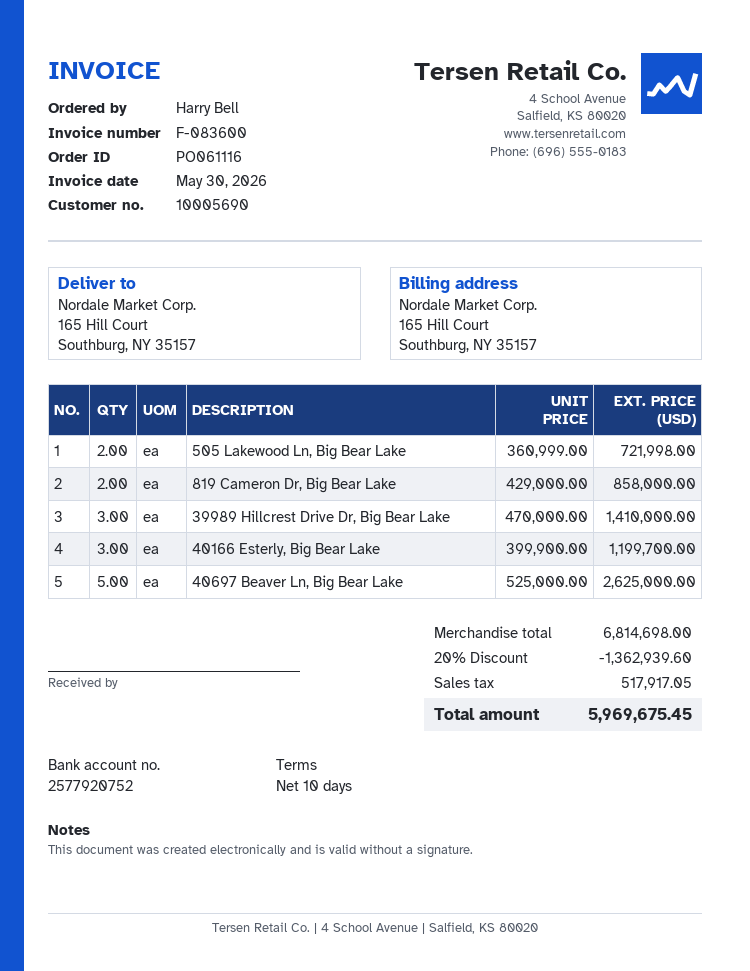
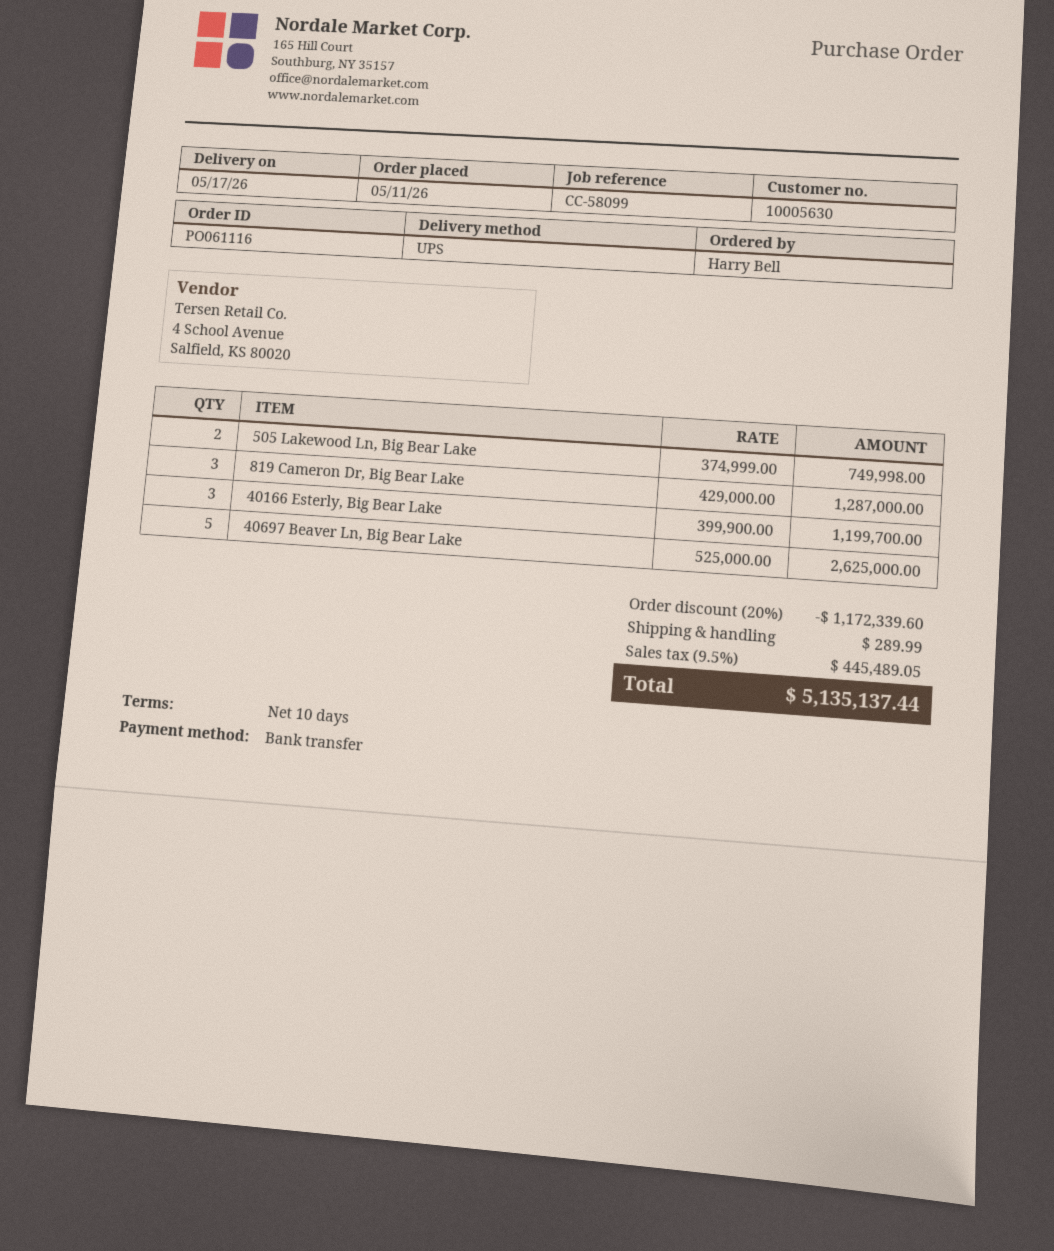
customer number: 10005690 -> 10005630
505 Lakewood Ln, Big Bear Lake: 2 x 360999.00 = 721998.00 -> 2 x 374999.00 = 749998.00
819 Cameron Dr, Big Bear Lake: 2 x 429000.00 = 858000.00 -> 3 x 429000.00 = 1287000.00
39989 Hillcrest Drive Dr, Big Bear Lake: 3 x 470000.00 = 1410000.00 -> none
discount: 20% = 1362939.60 -> 20% = 1172339.60
shipping: none -> 289.99
tax: 517917.05 -> 445489.05
total: 5969675.45 -> 5135137.44

